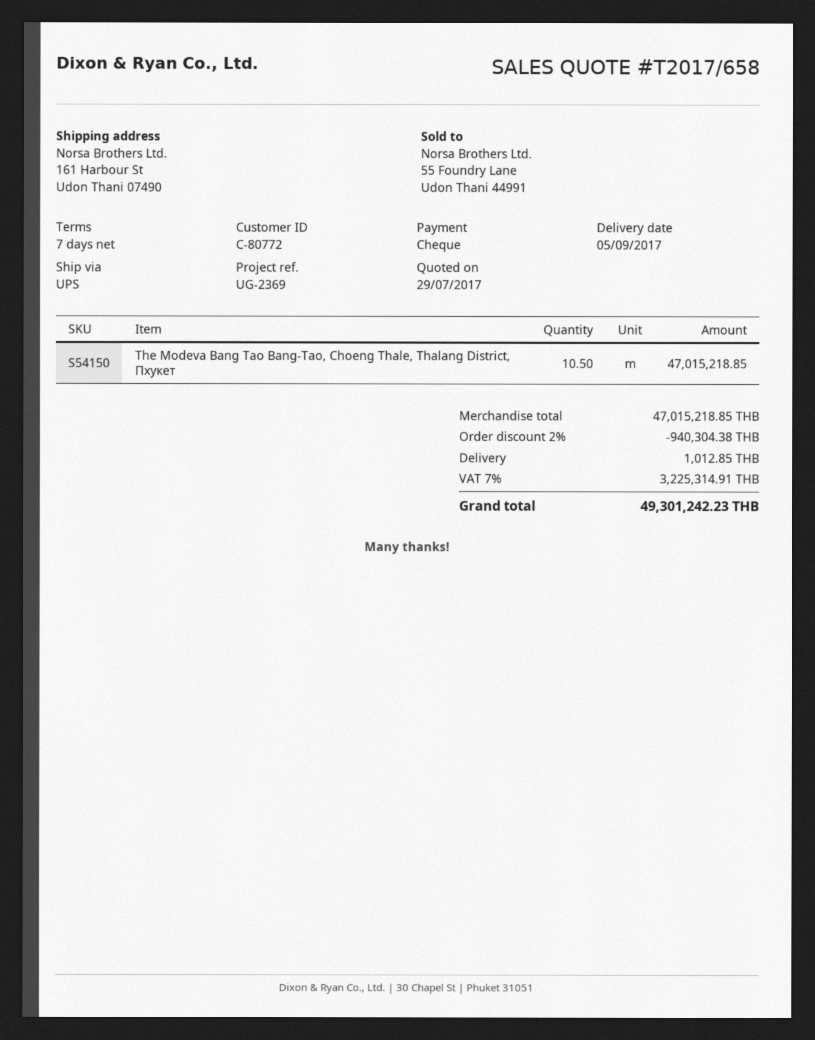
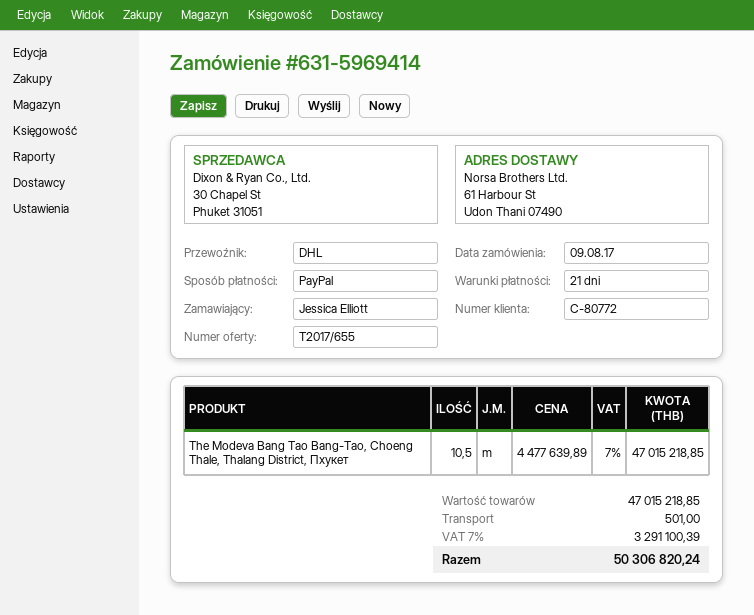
quote number: T2017/658 -> T2017/655
payment terms: 7 days -> 21 days
payment method: cheque -> PayPal
shipping method: UPS -> DHL
ship to: 161 Harbour St, Udon Thani 07490 -> 61 Harbour St, Udon Thani 07490
discount: 2% = 940304.38 -> none
shipping: 1012.85 -> 501.00
tax: 7% = 3225314.91 -> 7% = 3291100.39
total: 49301242.23 -> 50306820.24

